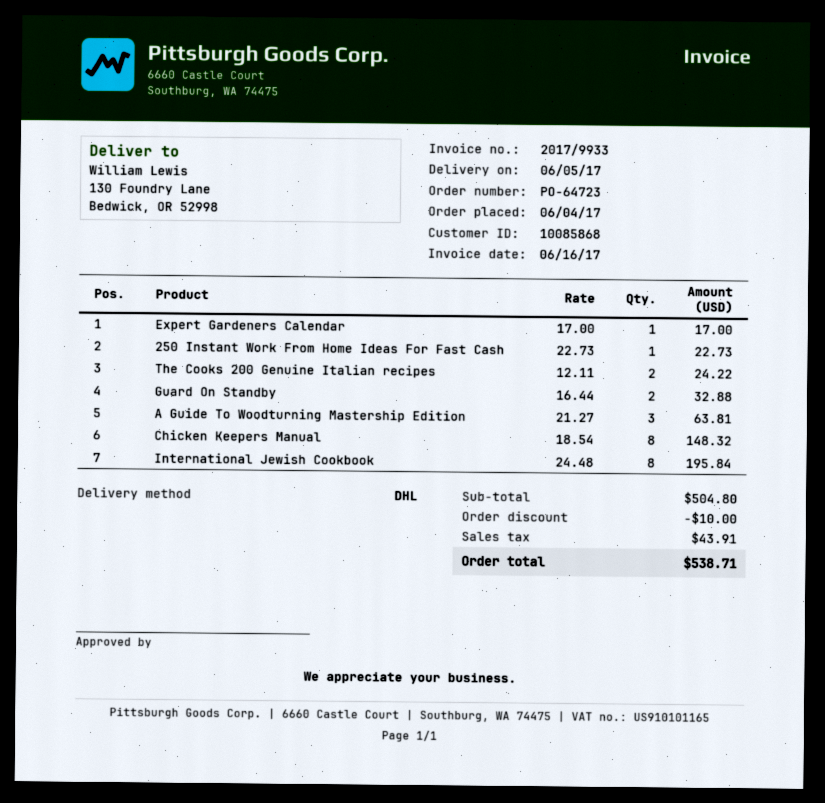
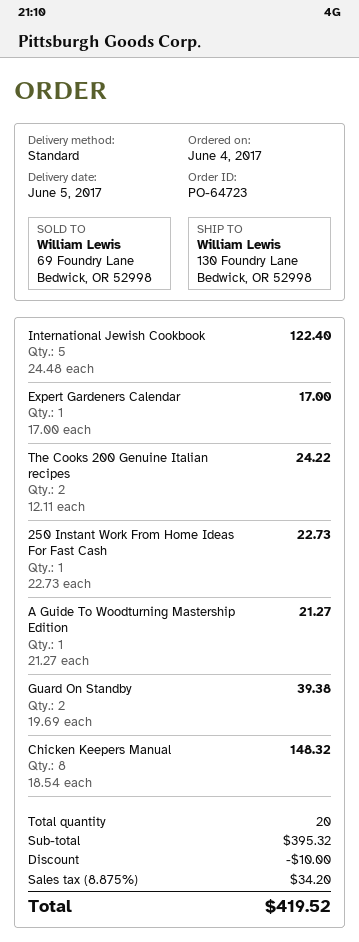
shipping method: DHL -> standard
Guard On Standby: 2 x 16.44 = 32.88 -> 2 x 19.69 = 39.38
A Guide To Woodturning Mastership Edition: 3 x 21.27 = 63.81 -> 1 x 21.27 = 21.27
International Jewish Cookbook: 8 x 24.48 = 195.84 -> 5 x 24.48 = 122.40
subtotal: 504.80 -> 395.32
tax: 43.91 -> 34.20
total: 538.71 -> 419.52

